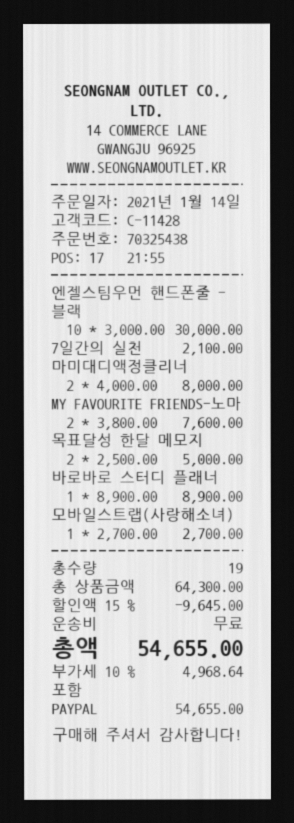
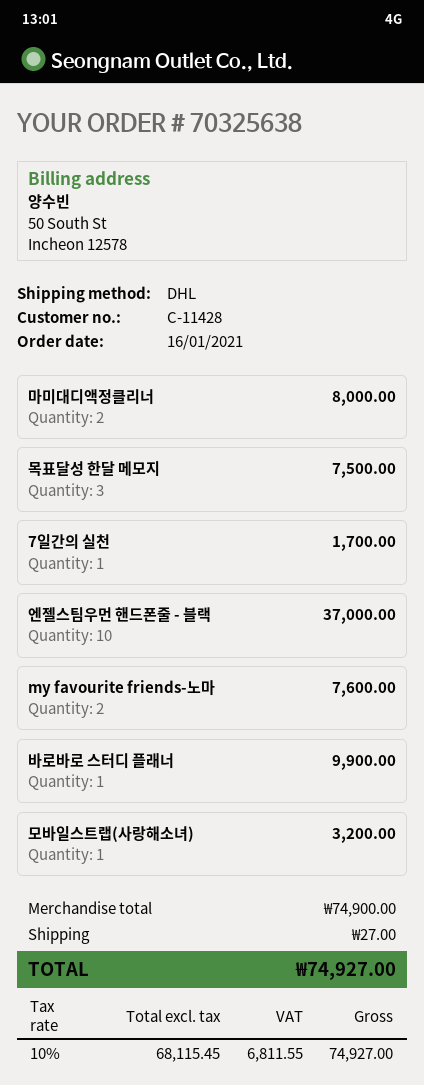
order number: 70325438 -> 70325638
order date: 2021-01-14 -> 2021-01-16
엔젤스팀우먼 핸드폰줄 - 블랙: 10 for 30000.00 -> 10 for 37000.00
7일간의 실천: 1 for 2100.00 -> 1 for 1700.00
목표달성 한달 메모지: 2 for 5000.00 -> 3 for 7500.00
바로바로 스터디 플래너: 1 for 8900.00 -> 1 for 9900.00
모바일스트랩(사랑해소녀): 1 for 2700.00 -> 1 for 3200.00
subtotal: 64300.00 -> 74900.00
discount: 15% = 9645.00 -> none
shipping: 0.00 -> 27.00
tax: 10% = 4968.64 -> 10% = 6811.55
total: 54655.00 -> 74927.00

